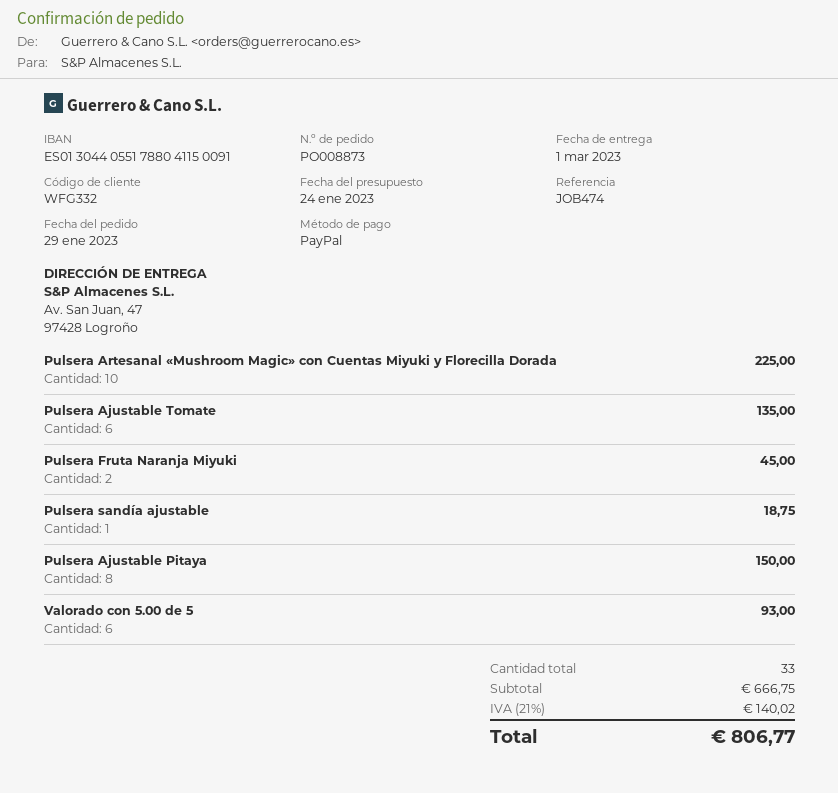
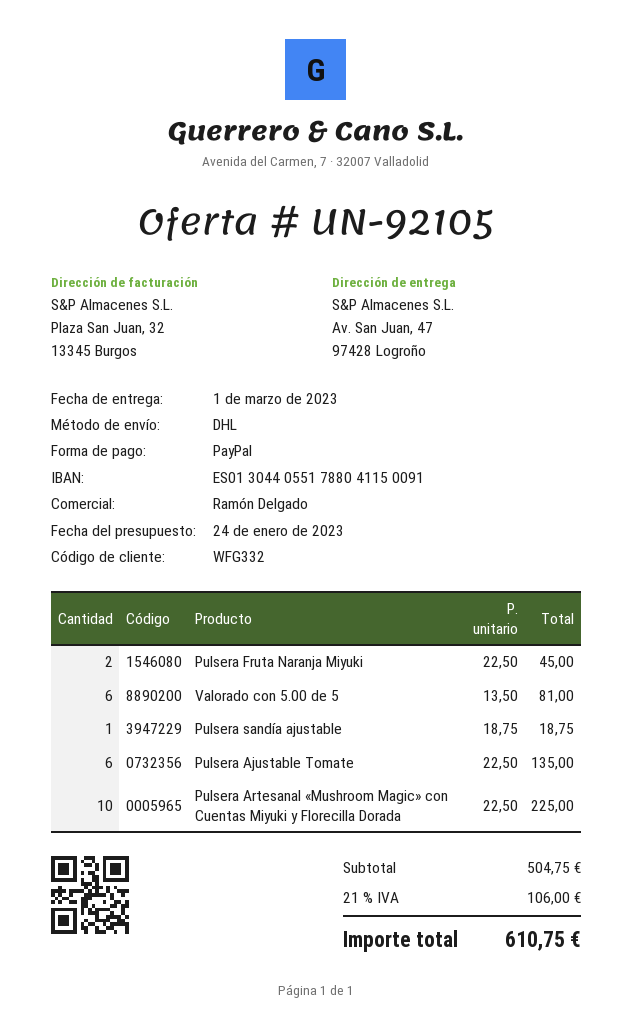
Pulsera Ajustable Pitaya: 8 for 150.00 -> none
Valorado con 5.00 de 5: 6 for 93.00 -> 6 for 81.00
subtotal: 666.75 -> 504.75
tax: 21% = 140.02 -> 21% = 106.00
total: 806.77 -> 610.75

